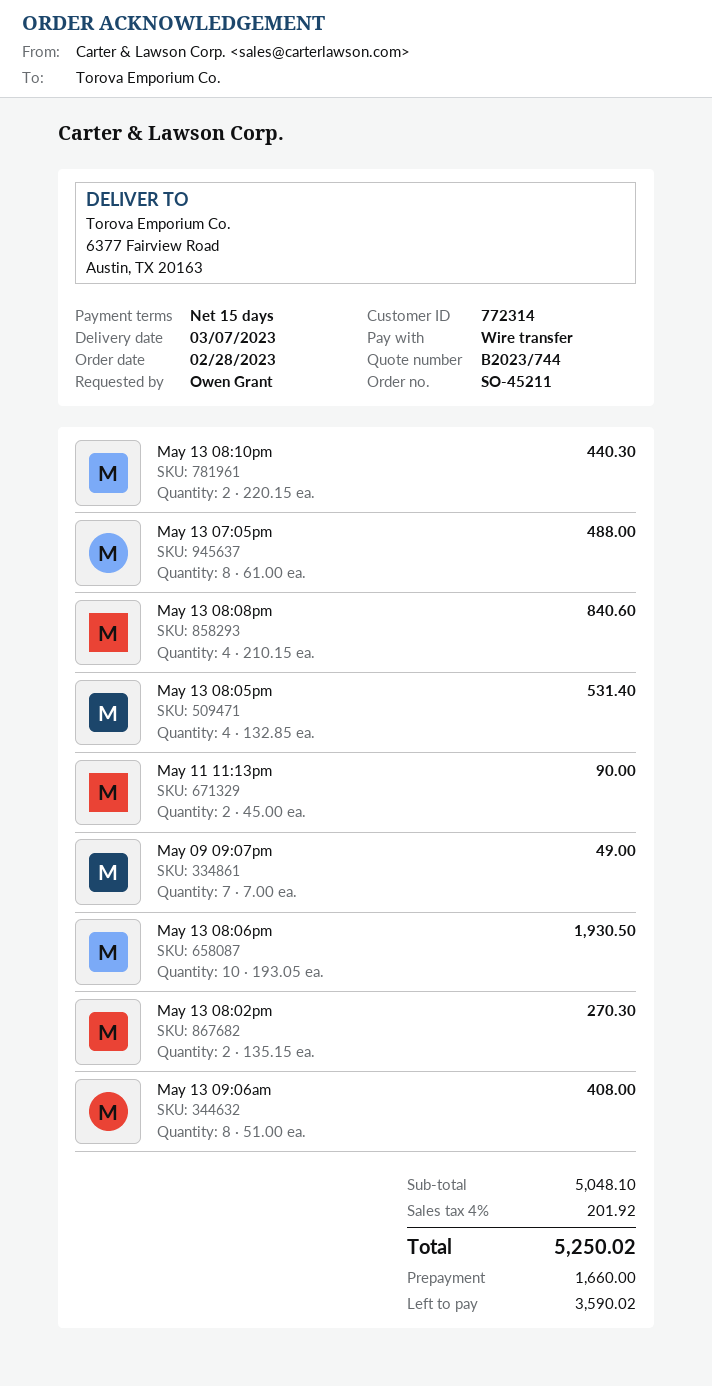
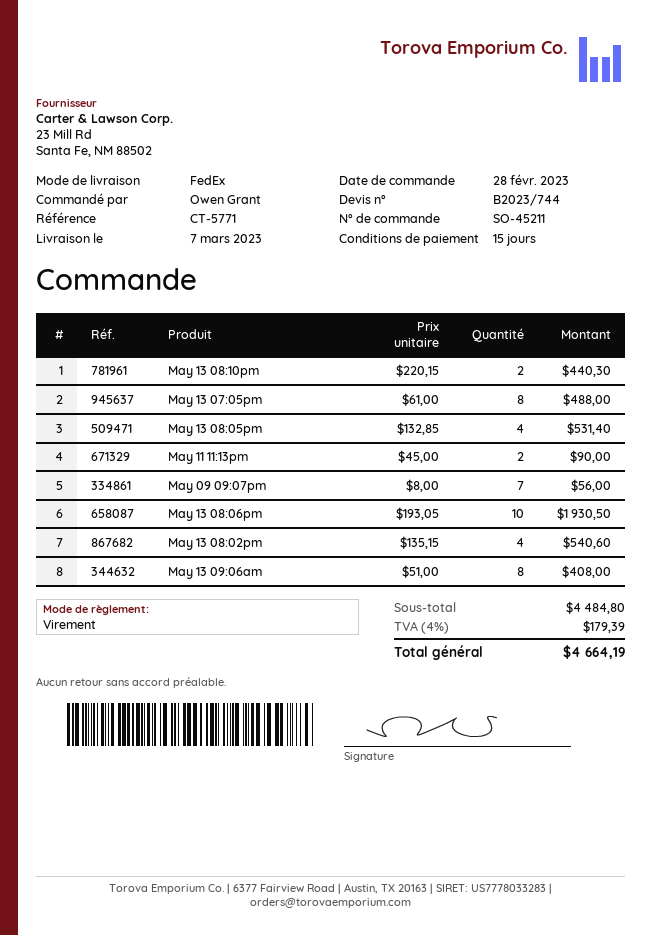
May 13 08:08pm: 4 x 210.15 = 840.60 -> none
May 09 09:07pm: 7 x 7.00 = 49.00 -> 7 x 8.00 = 56.00
May 13 08:02pm: 2 x 135.15 = 270.30 -> 4 x 135.15 = 540.60
subtotal: 5048.10 -> 4484.80
tax: 4% = 201.92 -> 4% = 179.39
total: 5250.02 -> 4664.19

